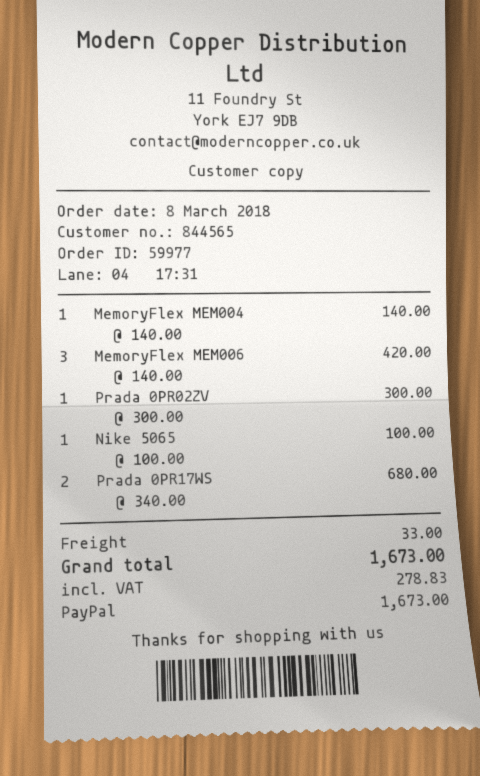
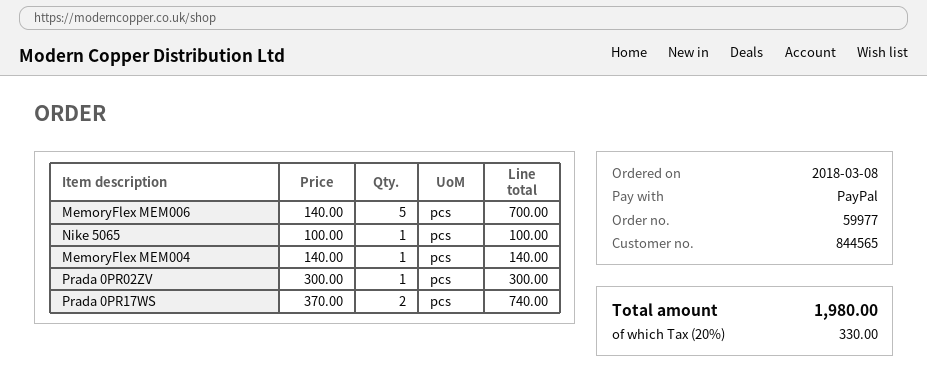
MemoryFlex MEM006: 3 x 140.00 = 420.00 -> 5 x 140.00 = 700.00
Prada 0PR17WS: 2 x 340.00 = 680.00 -> 2 x 370.00 = 740.00
shipping: 33.00 -> none
tax: 278.83 -> 330.00
total: 1673.00 -> 1980.00

